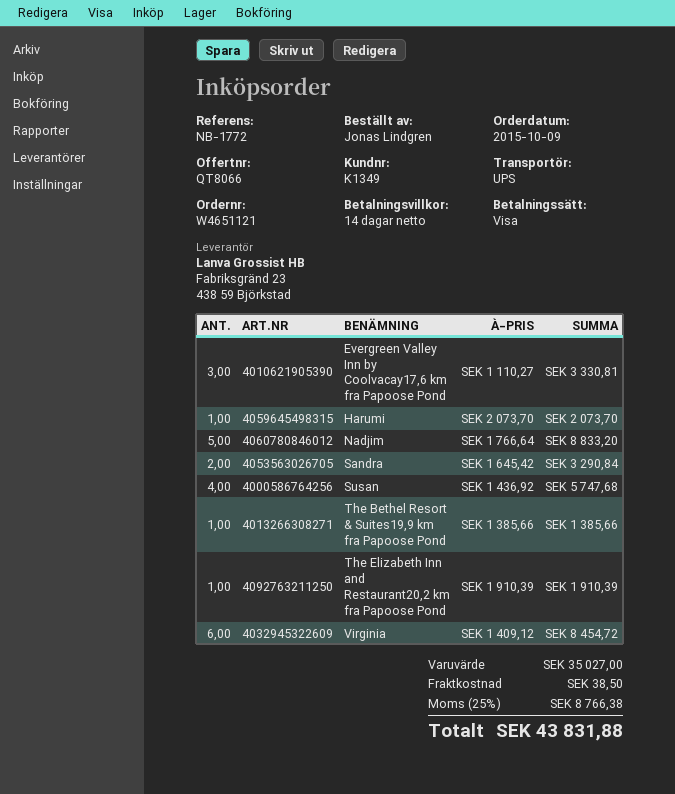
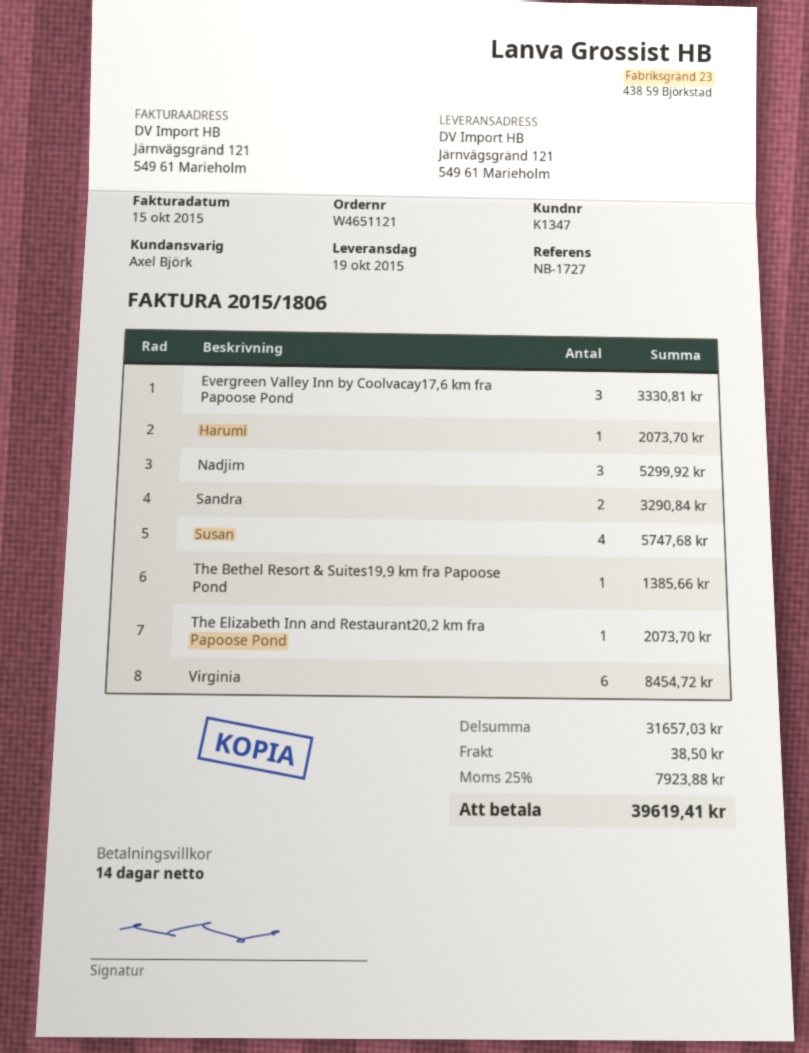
customer number: K1349 -> K1347
reference: NB-1772 -> NB-1727
Nadjim: 5 for 8833.20 -> 3 for 5299.92
The Elizabeth Inn and Restaurant20,2 km fra Papoose Pond: 1 for 1910.39 -> 1 for 2073.70
subtotal: 35027.00 -> 31657.03
tax: 25% = 8766.38 -> 25% = 7923.88
total: 43831.88 -> 39619.41

